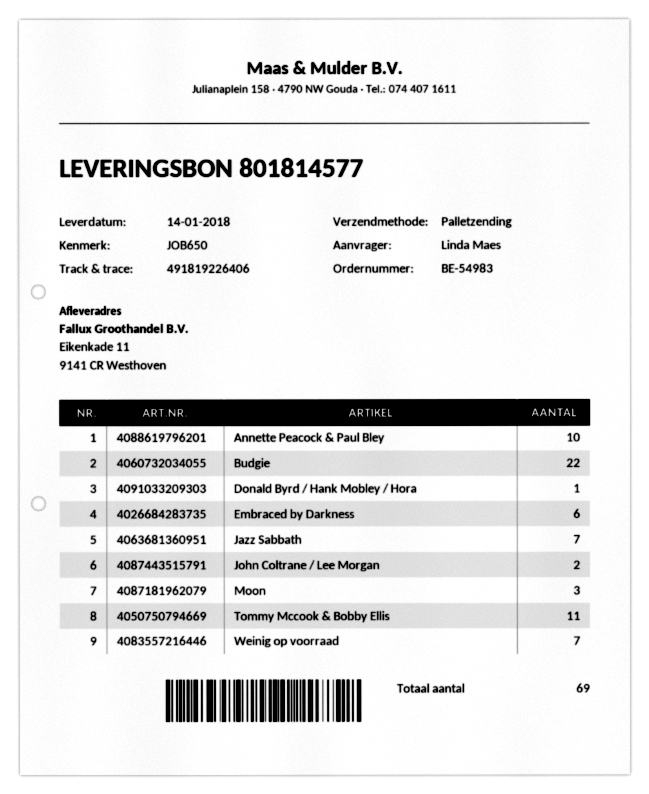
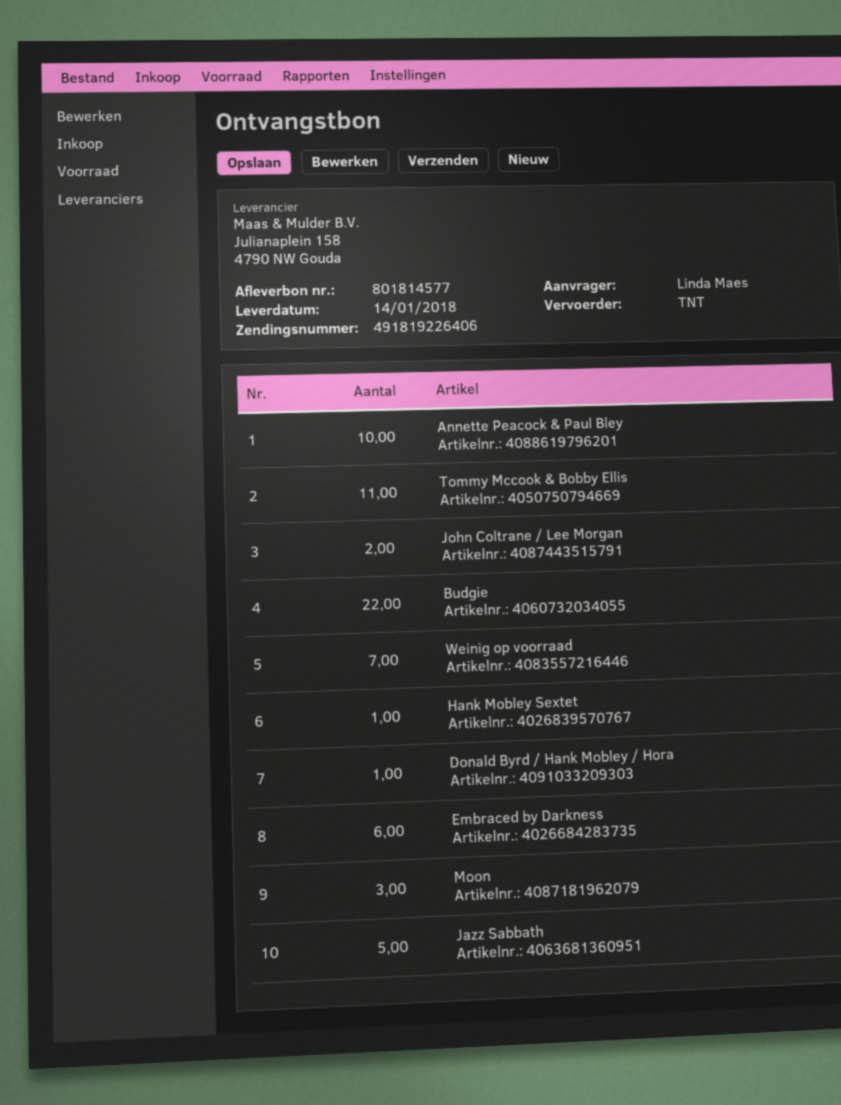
shipping method: pallet freight -> TNT
Jazz Sabbath: 7 -> 5
Hank Mobley Sextet: none -> 1

